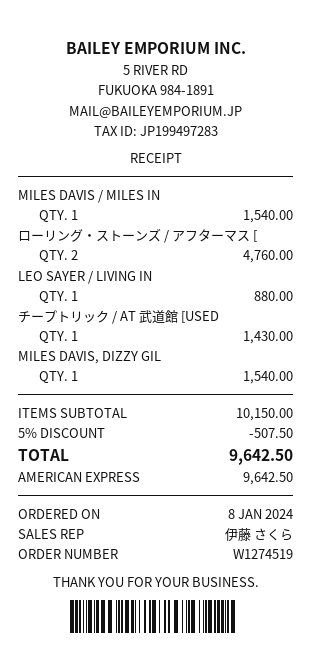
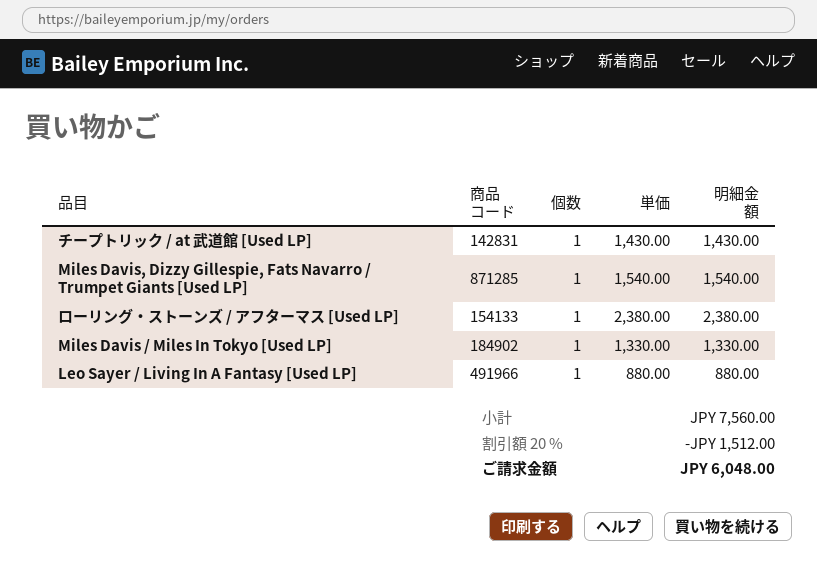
MILES DAVIS / MILES IN: 1 for 1540.00 -> 1 for 1330.00
ローリング・ストーンズ / アフターマス [: 2 for 4760.00 -> 1 for 2380.00
subtotal: 10150.00 -> 7560.00
discount: 5% = 507.50 -> 20% = 1512.00
total: 9642.50 -> 6048.00

